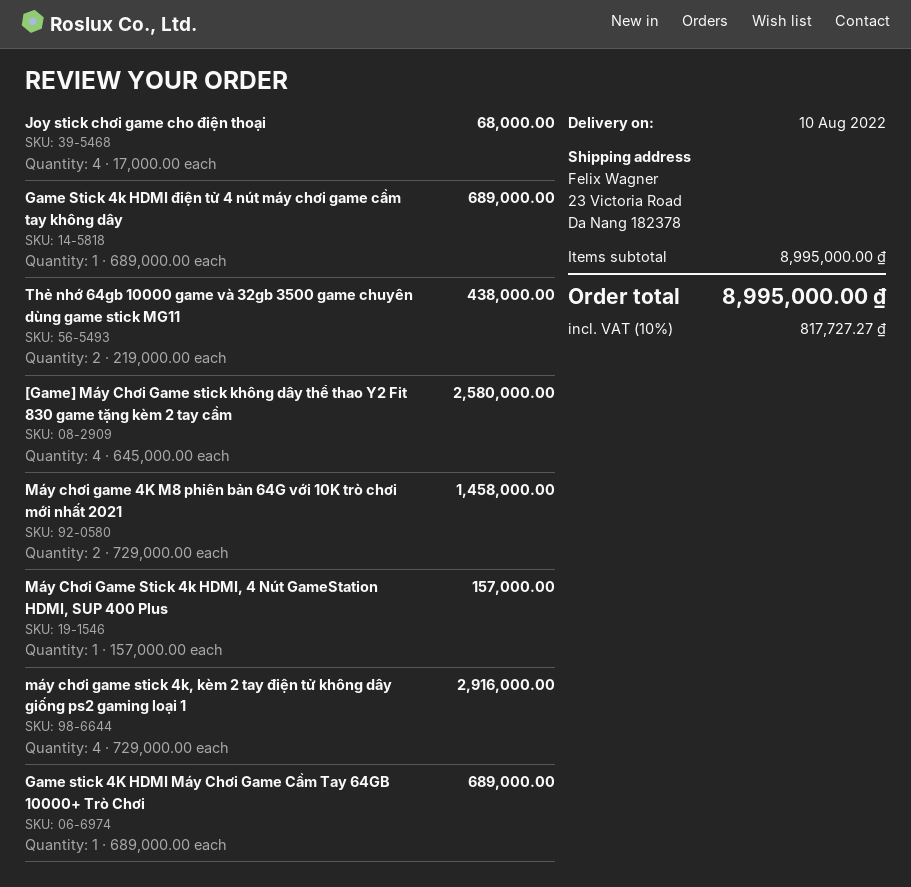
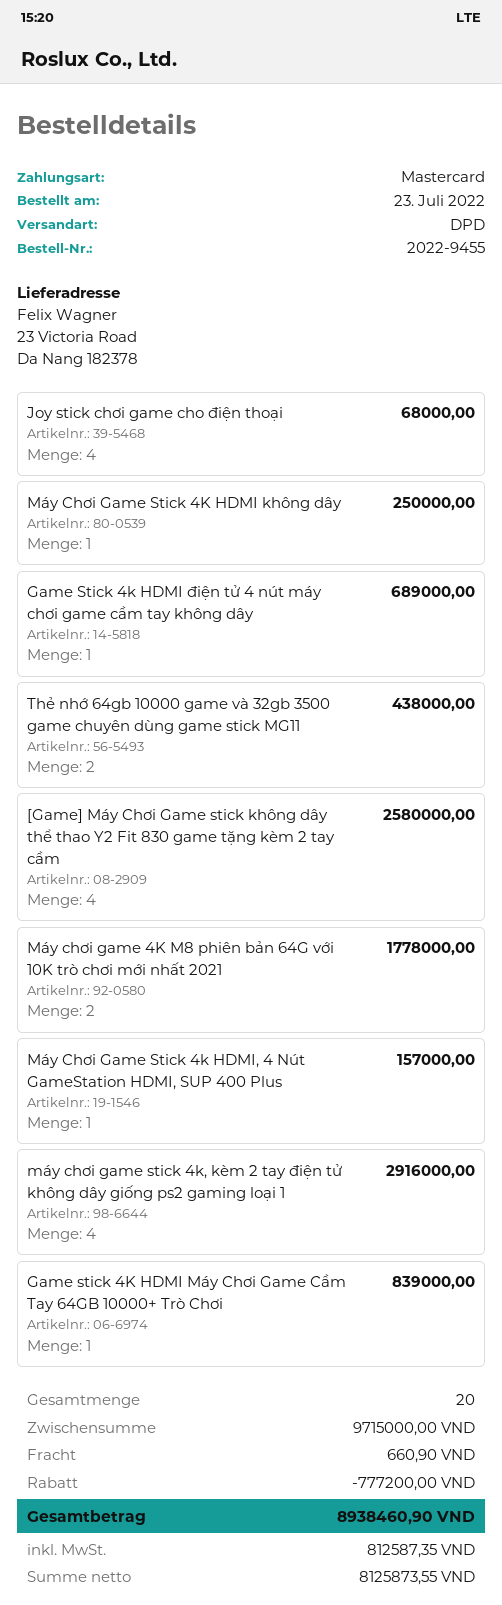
Máy chơi game 4K M8 phiên bản 64G với 10K trò chơi mới nhất 2021: 2 for 1458000.00 -> 2 for 1778000.00
Game stick 4K HDMI Máy Chơi Game Cầm Tay 64GB 10000+ Trò Chơi: 1 for 689000.00 -> 1 for 839000.00
Máy Chơi Game Stick 4K HDMI không dây: none -> 1 for 250000.00
subtotal: 8995000.00 -> 9715000.00
discount: none -> 777200.00
shipping: none -> 660.90
tax: 817727.27 -> 812587.35
total: 8995000.00 -> 8938460.90

